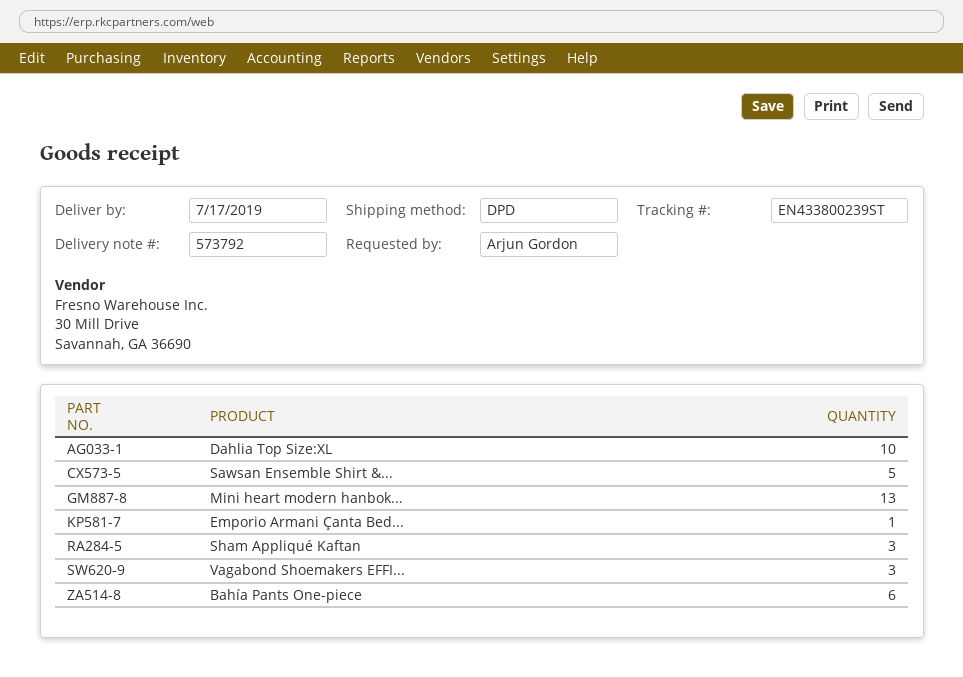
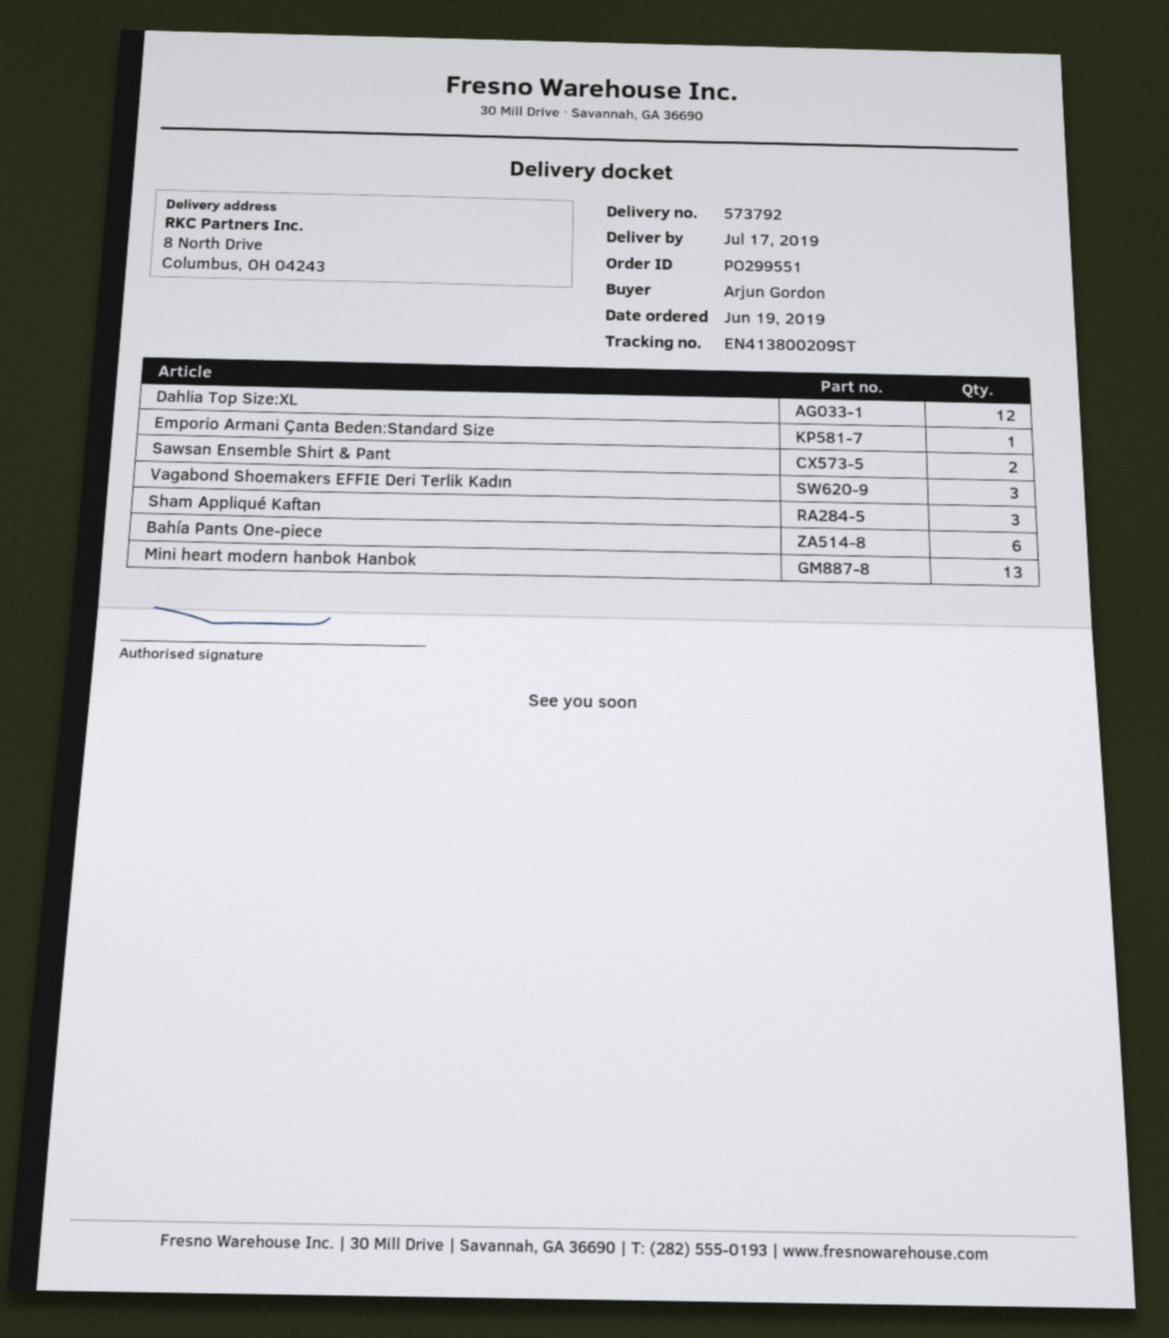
tracking number: EN433800239ST -> EN413800209ST
Dahlia Top Size:XL: 10 -> 12
Sawsan Ensemble Shirt &...: 5 -> 2

